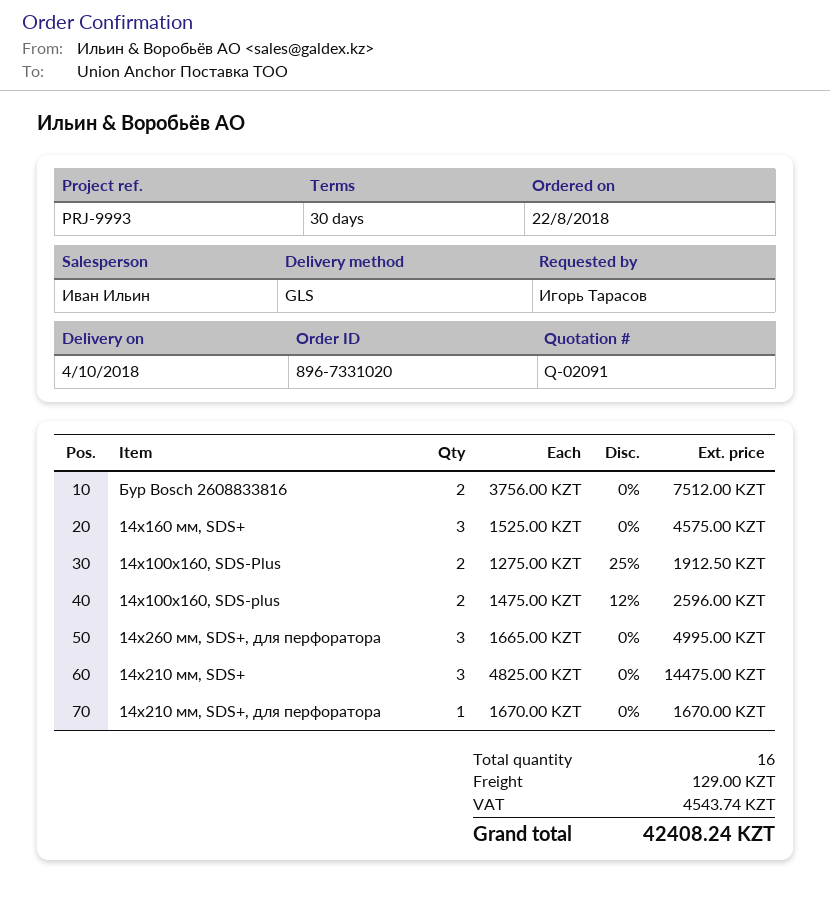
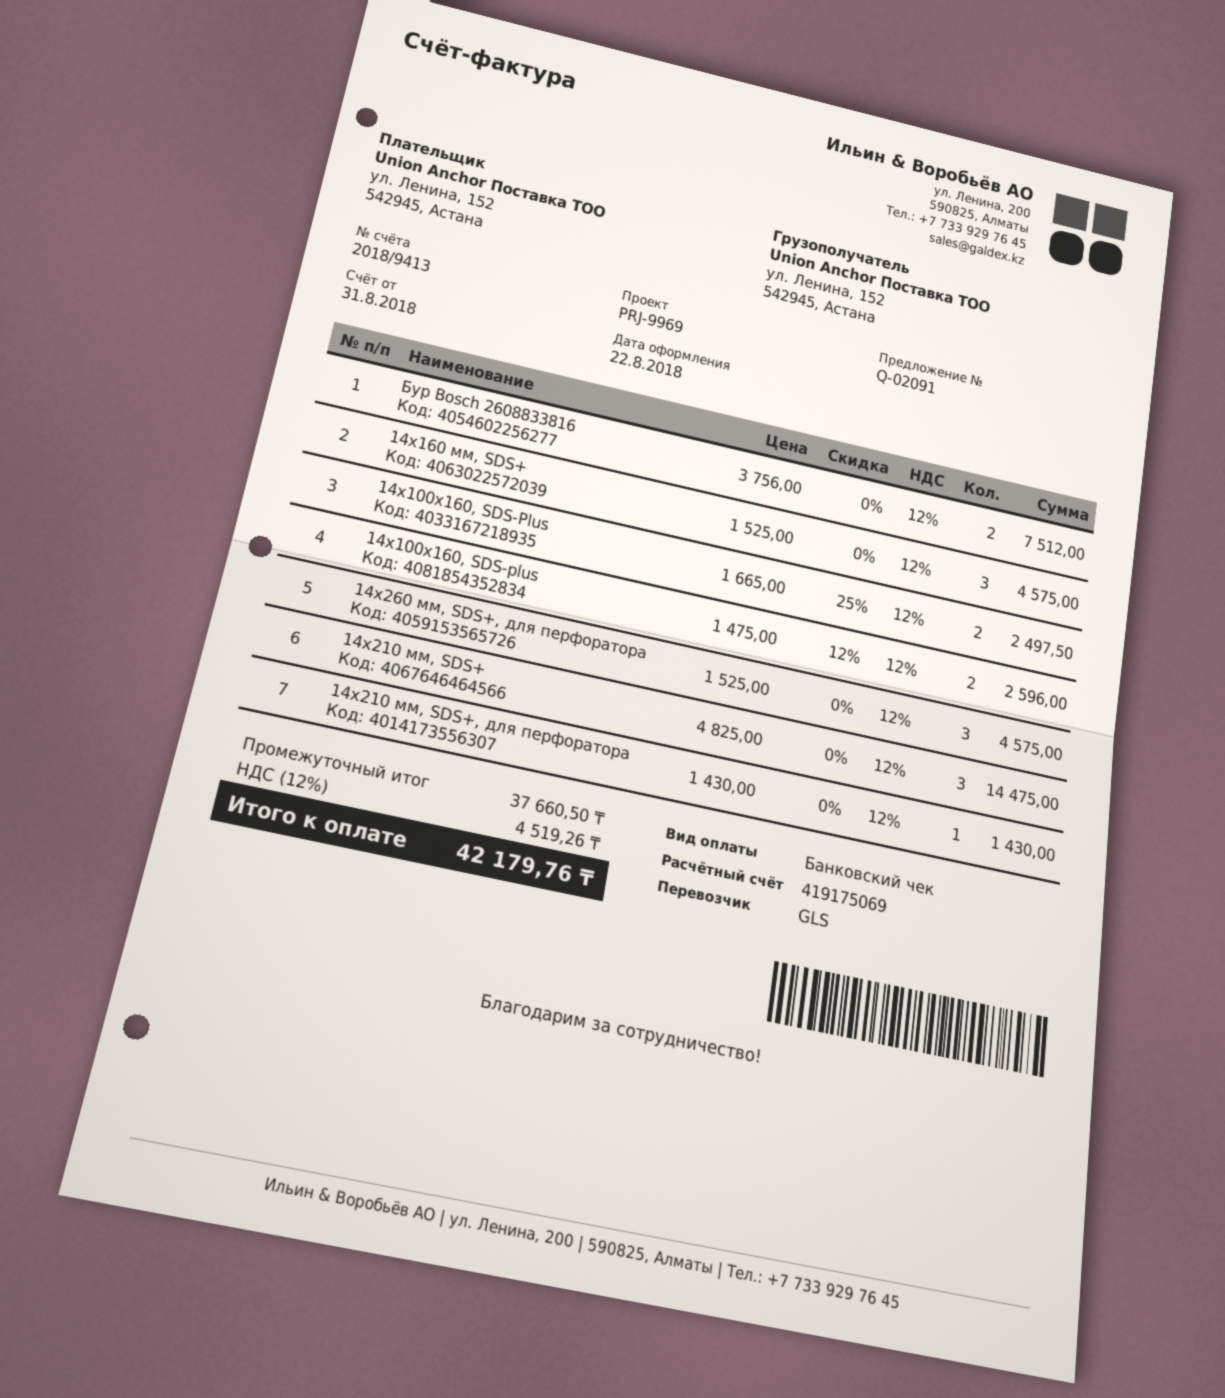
reference: PRJ-9993 -> PRJ-9969
14x100x160, SDS-Plus: 2 x 1275.00 - 25% = 1912.50 -> 2 x 1665.00 - 25% = 2497.50
14x260 мм, SDS+, для перфоратора: 3 x 1665.00 = 4995.00 -> 3 x 1525.00 = 4575.00
14x210 мм, SDS+, для перфоратора: 1 x 1670.00 = 1670.00 -> 1 x 1430.00 = 1430.00
shipping: 129.00 -> none
tax: 4543.74 -> 4519.26
total: 42408.24 -> 42179.76

